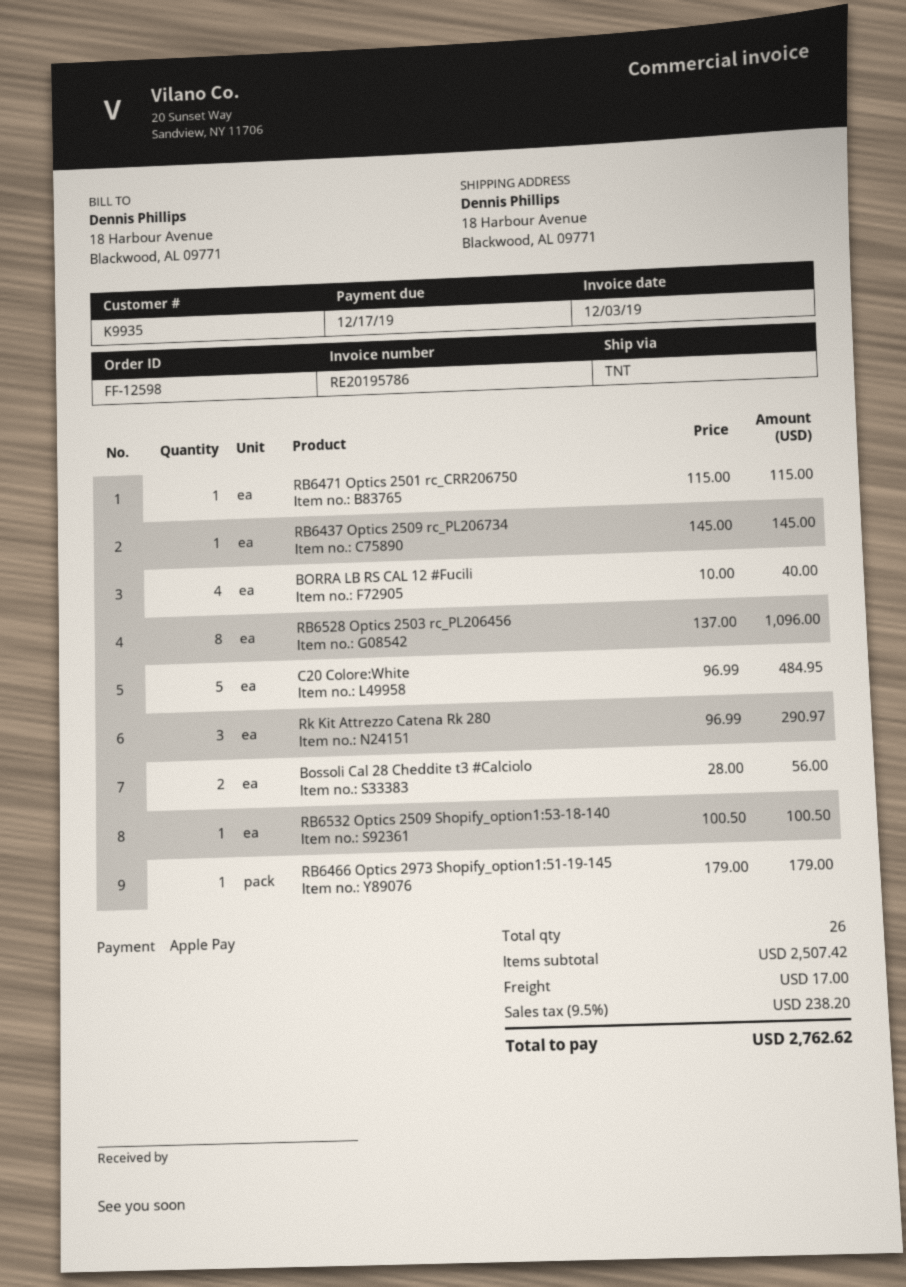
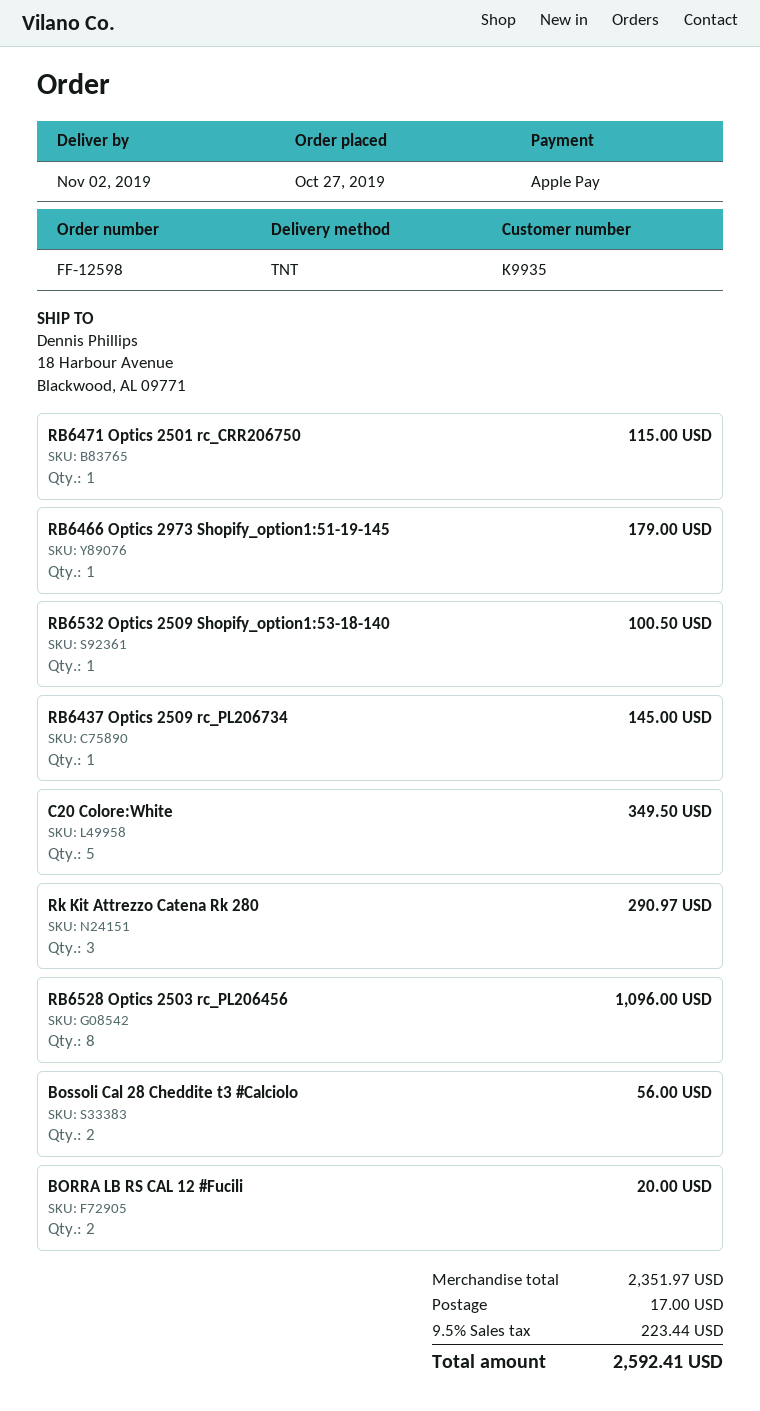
BORRA LB RS CAL 12 #Fucili: 4 for 40.00 -> 2 for 20.00
C20 Colore:White: 5 for 484.95 -> 5 for 349.50
subtotal: 2507.42 -> 2351.97
tax: 9.5% = 238.20 -> 9.5% = 223.44
total: 2762.62 -> 2592.41

